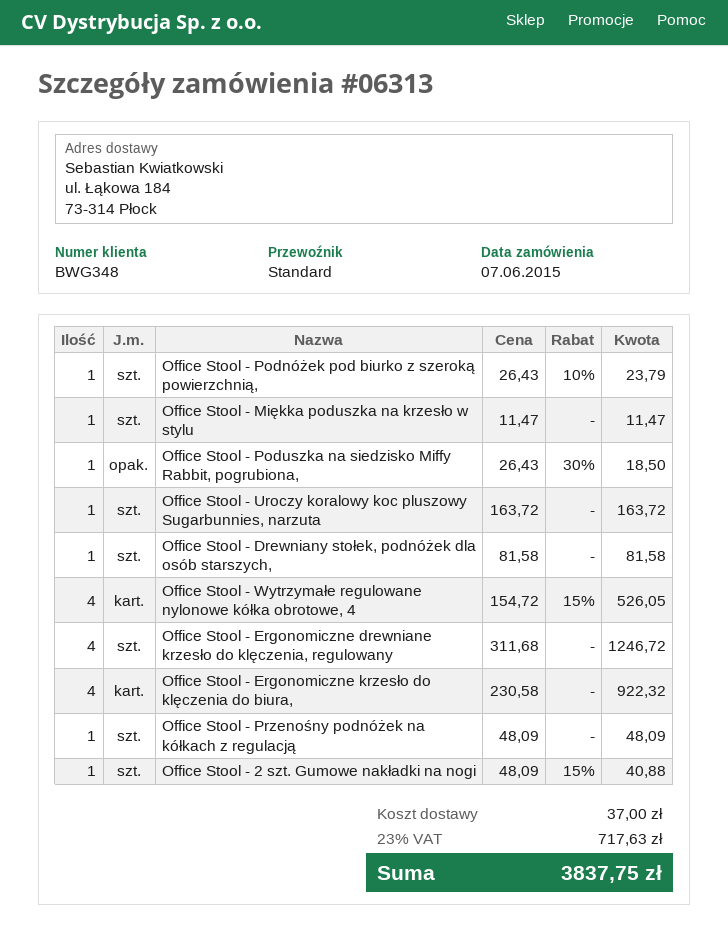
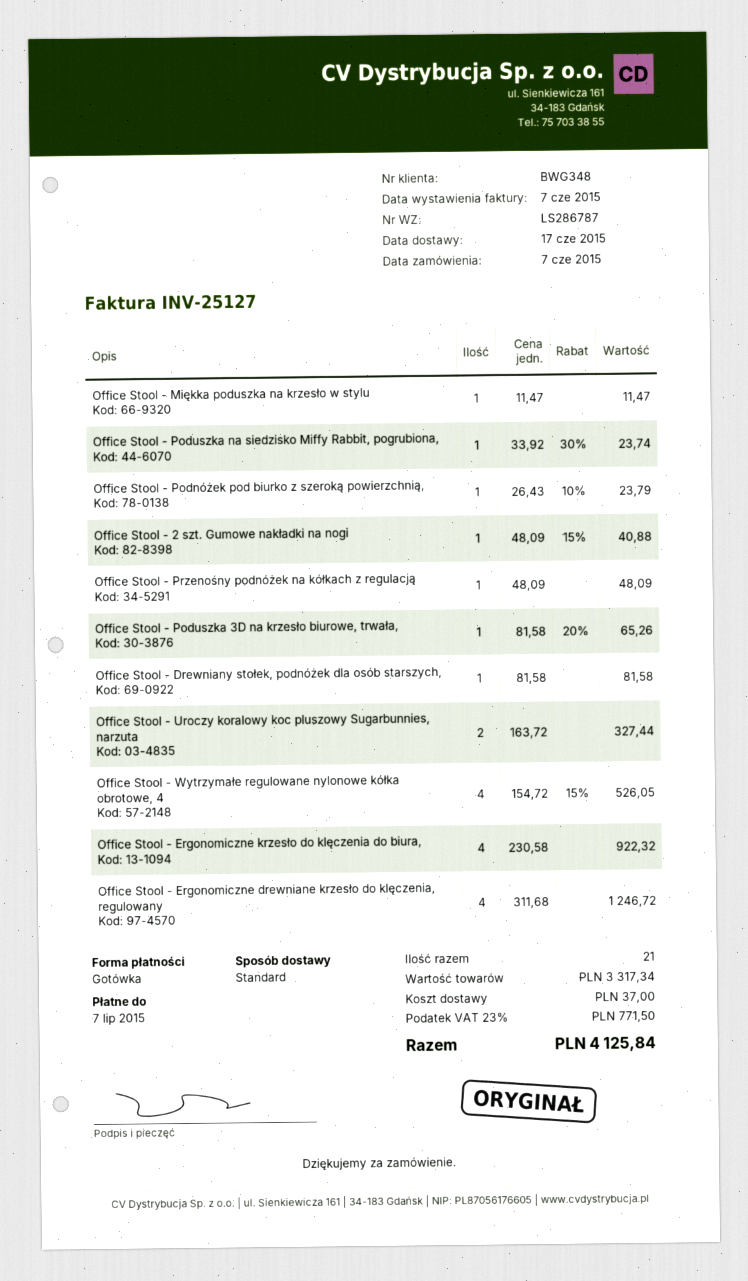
Office Stool - Poduszka na siedzisko Miffy Rabbit, pogrubiona,: 1 x 26.43 - 30% = 18.50 -> 1 x 33.92 - 30% = 23.74
Office Stool - Uroczy koralowy koc pluszowy Sugarbunnies, narzuta: 1 x 163.72 = 163.72 -> 2 x 163.72 = 327.44
Office Stool - Poduszka 3D na krzesło biurowe, trwała,: none -> 1 x 81.58 - 20% = 65.26
tax: 23% = 717.63 -> 23% = 771.50
total: 3837.75 -> 4125.84

